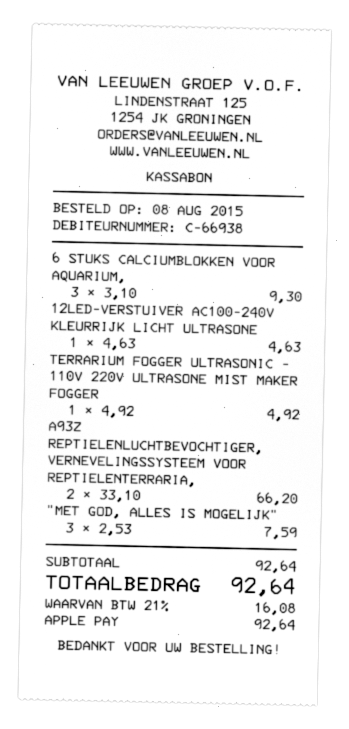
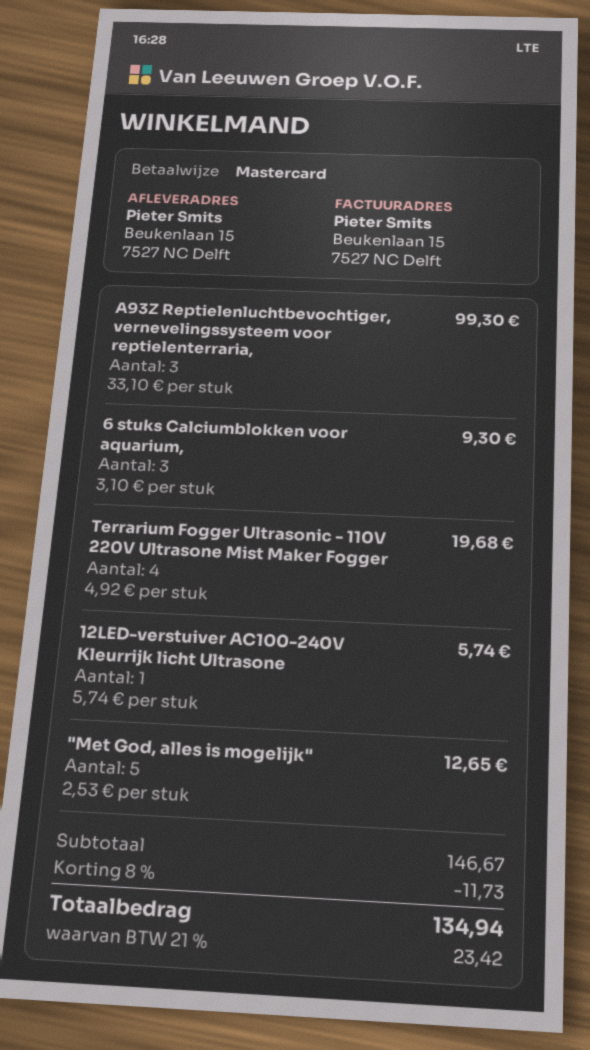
payment method: Apple Pay -> Mastercard
12LED-VERSTUIVER AC100-240V KLEURRIJK LICHT ULTRASONE: 1 x 4.63 = 4.63 -> 1 x 5.74 = 5.74
TERRARIUM FOGGER ULTRASONIC - 110V 220V ULTRASONE MIST MAKER FOGGER: 1 x 4.92 = 4.92 -> 4 x 4.92 = 19.68
A93Z REPTIELENLUCHTBEVOCHTIGER, VERNEVELINGSSYSTEEM VOOR REPTIELENTERRARIA,: 2 x 33.10 = 66.20 -> 3 x 33.10 = 99.30
"MET GOD, ALLES IS MOGELIJK": 3 x 2.53 = 7.59 -> 5 x 2.53 = 12.65
subtotal: 92.64 -> 146.67
discount: none -> 8% = 11.73
tax: 21% = 16.08 -> 21% = 23.42
total: 92.64 -> 134.94

